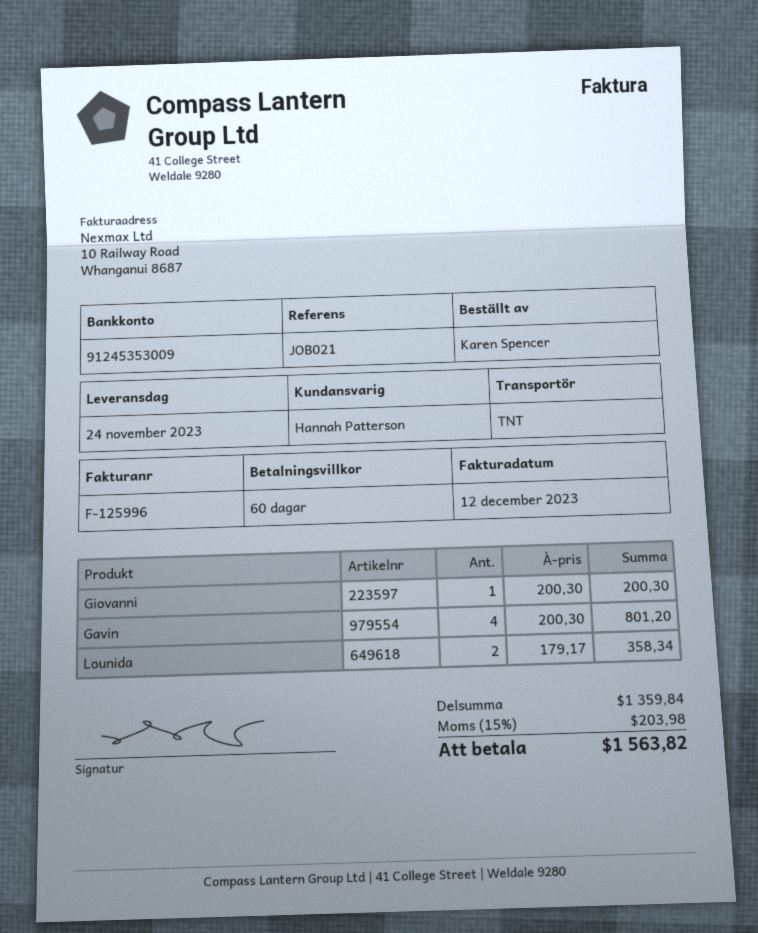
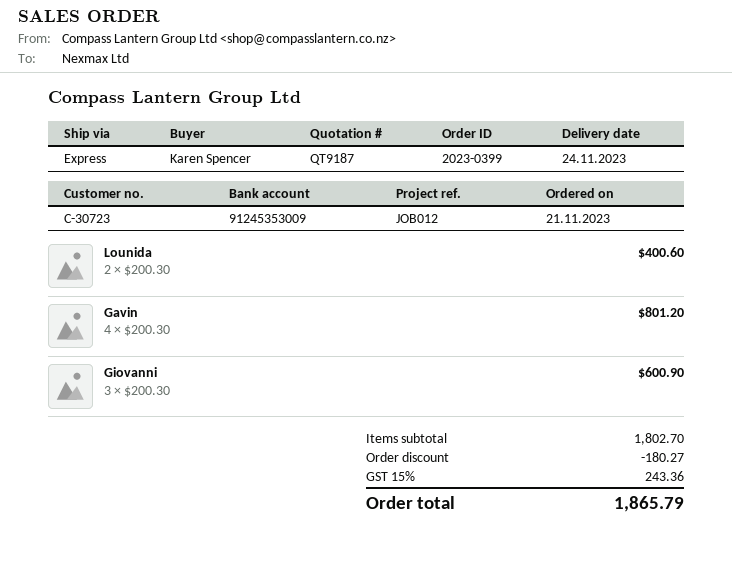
reference: JOB021 -> JOB012
shipping method: TNT -> express
Giovanni: 1 x 200.30 = 200.30 -> 3 x 200.30 = 600.90
Lounida: 2 x 179.17 = 358.34 -> 2 x 200.30 = 400.60
subtotal: 1359.84 -> 1802.70
discount: none -> 180.27
tax: 15% = 203.98 -> 15% = 243.36
total: 1563.82 -> 1865.79

